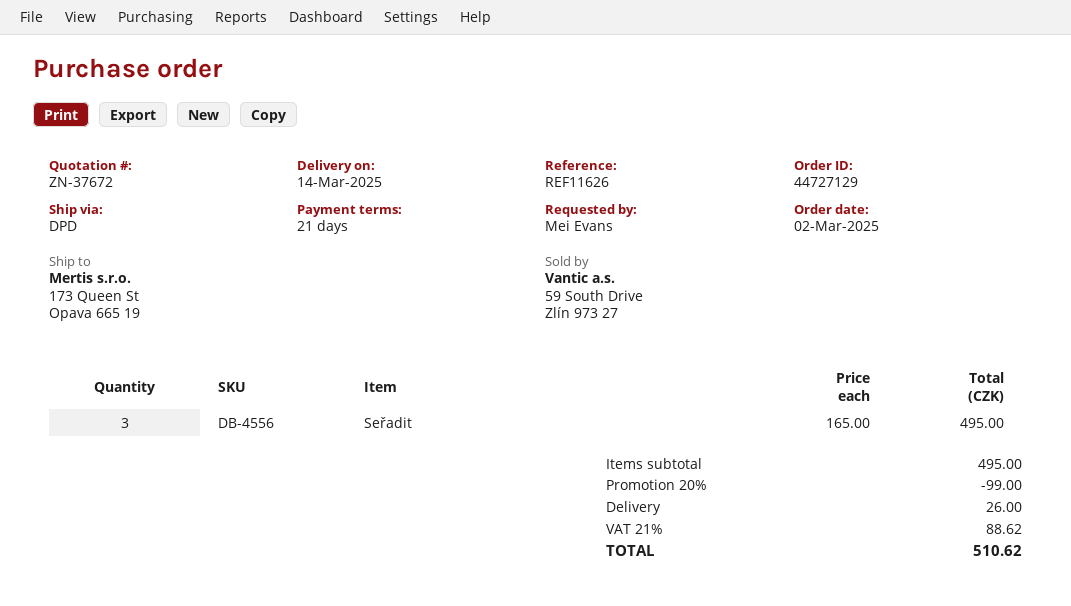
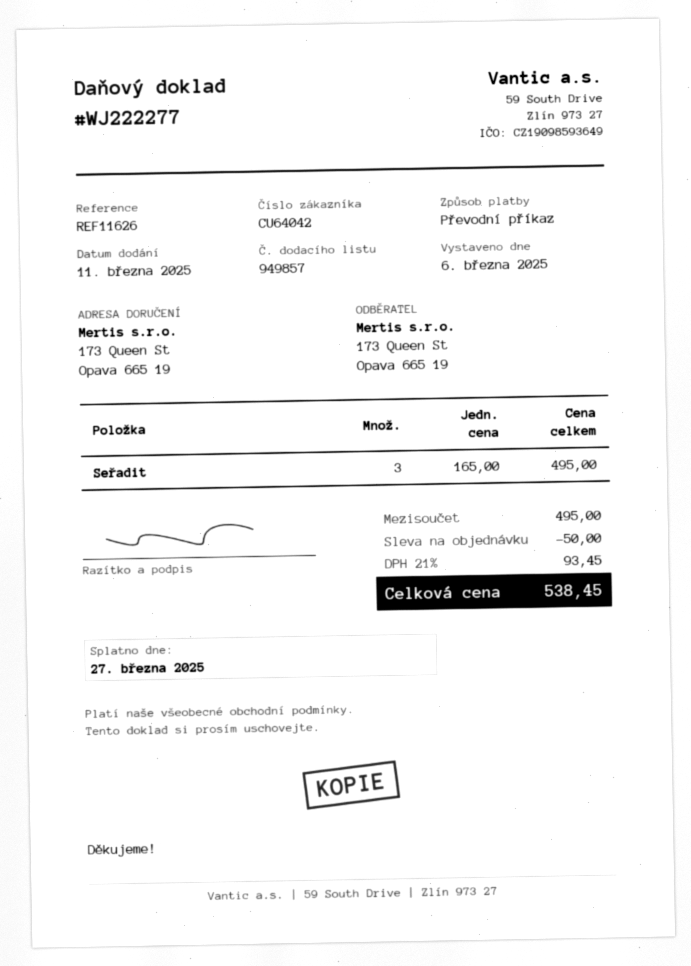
delivery date: 2025-03-14 -> 2025-03-11
discount: 99.00 -> 50.00
shipping: 26.00 -> none
tax: 21% = 88.62 -> 21% = 93.45
total: 510.62 -> 538.45

